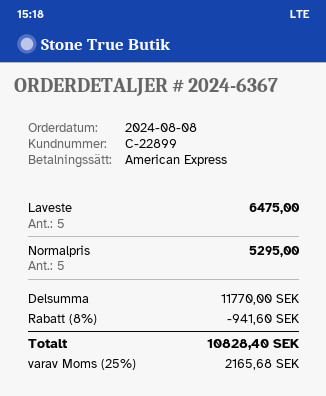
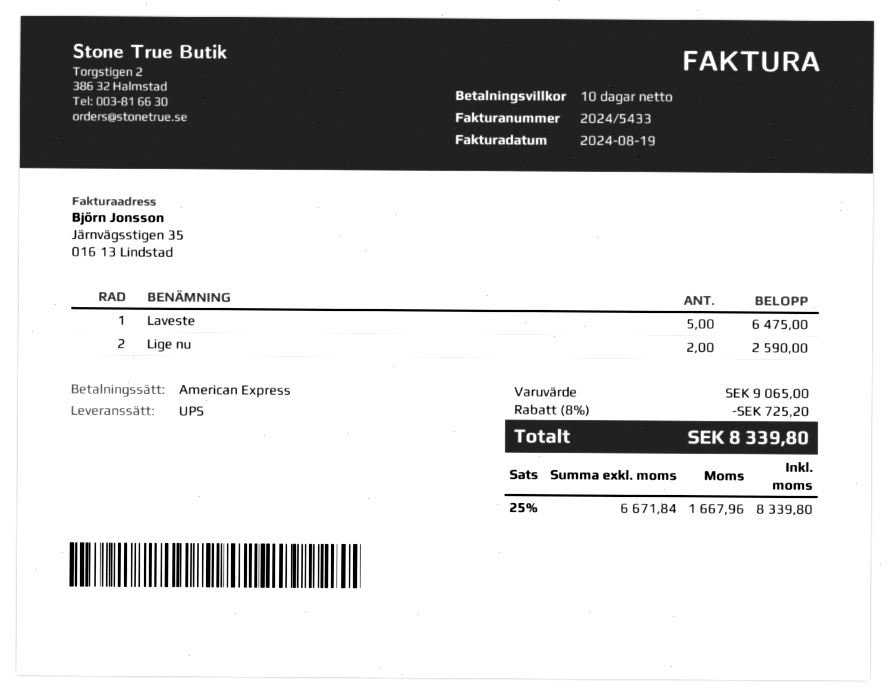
Normalpris: 5 for 5295.00 -> none
Lige nu: none -> 2 for 2590.00
subtotal: 11770.00 -> 9065.00
discount: 8% = 941.60 -> 8% = 725.20
tax: 25% = 2165.68 -> 25% = 1667.96
total: 10828.40 -> 8339.80

